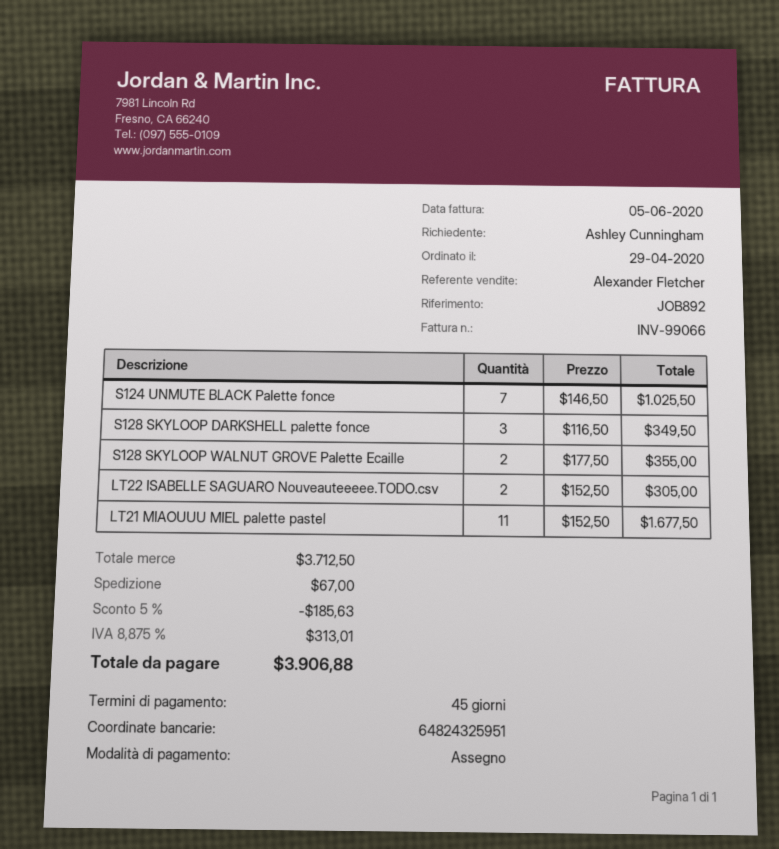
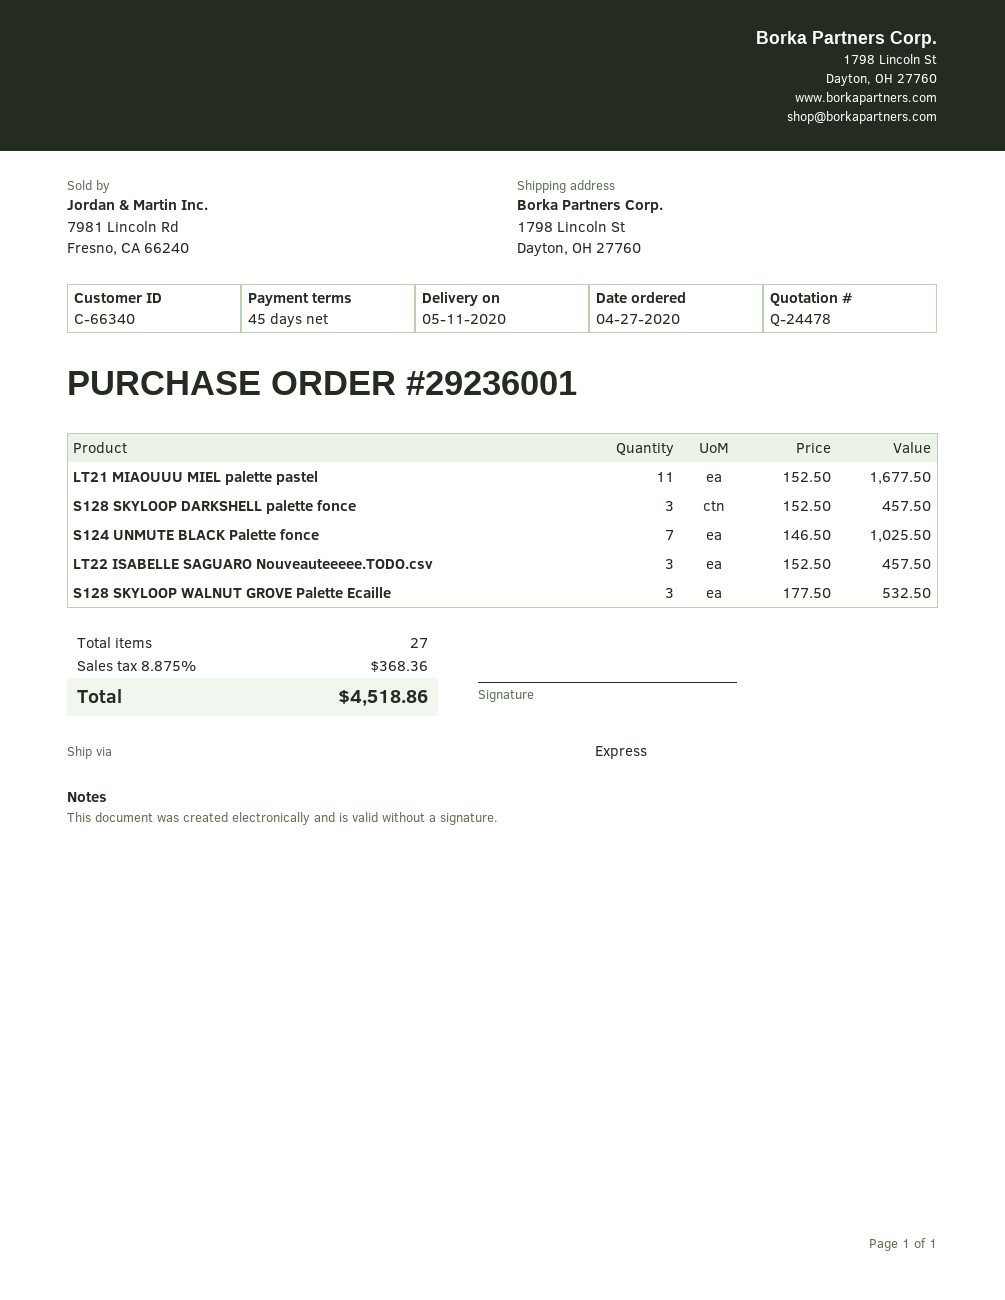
order date: 2020-04-29 -> 2020-04-27
S128 SKYLOOP DARKSHELL palette fonce: 3 x 116.50 = 349.50 -> 3 x 152.50 = 457.50
S128 SKYLOOP WALNUT GROVE Palette Ecaille: 2 x 177.50 = 355.00 -> 3 x 177.50 = 532.50
LT22 ISABELLE SAGUARO Nouveauteeeee.TODO.csv: 2 x 152.50 = 305.00 -> 3 x 152.50 = 457.50
discount: 5% = 185.63 -> none
shipping: 67.00 -> none
tax: 8.875% = 313.01 -> 8.875% = 368.36
total: 3906.88 -> 4518.86

